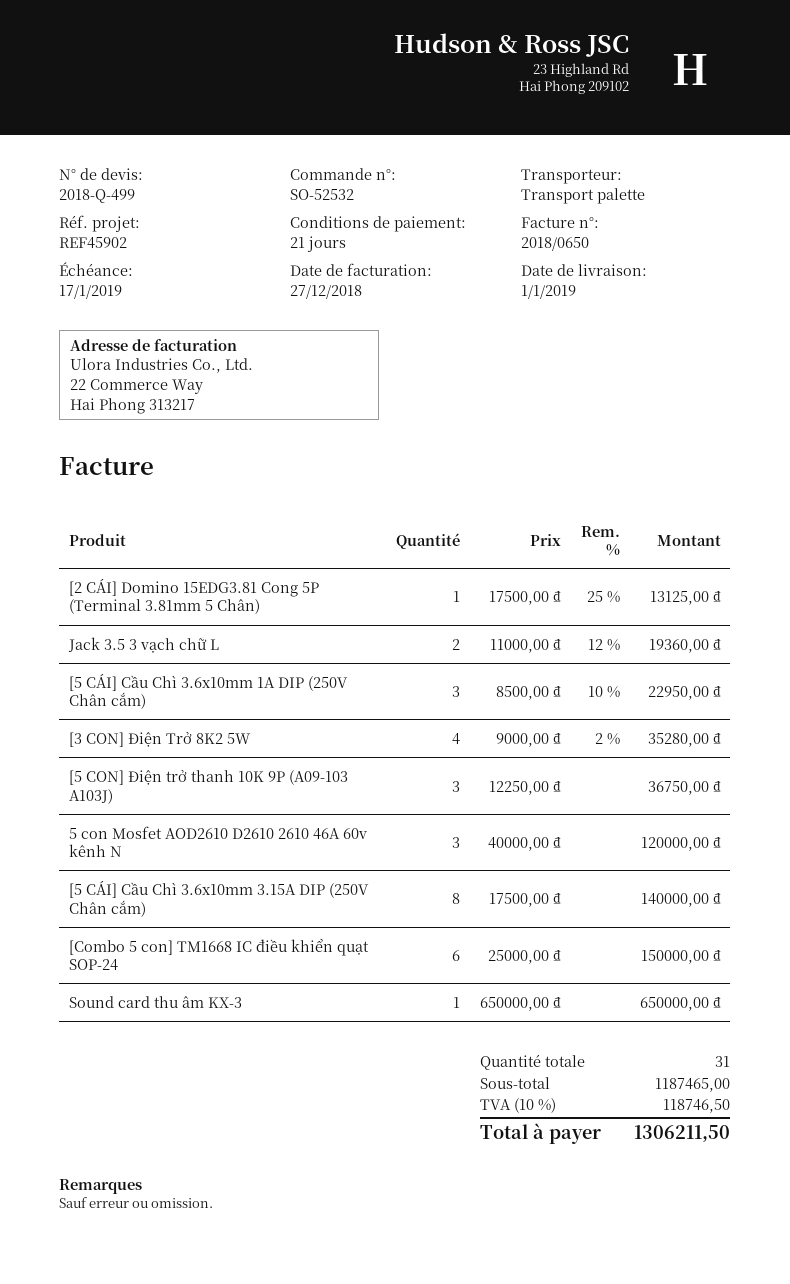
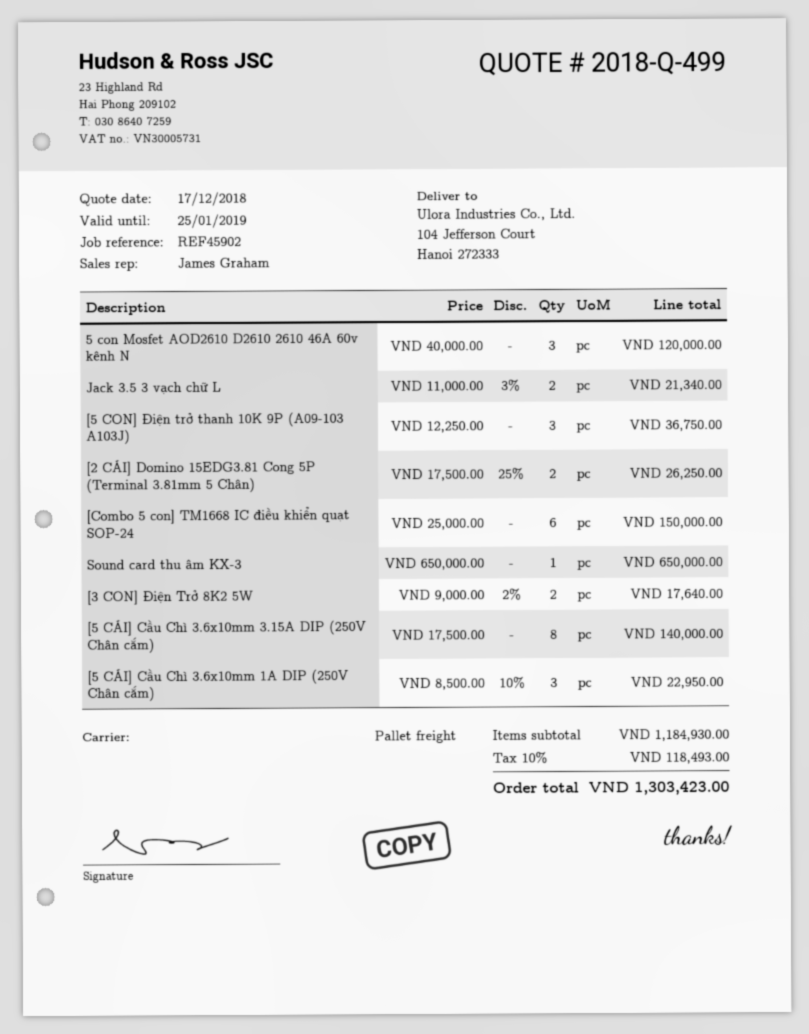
[2 CÁI] Domino 15EDG3.81 Cong 5P (Terminal 3.81mm 5 Chân): 1 x 17500.00 - 25% = 13125.00 -> 2 x 17500.00 - 25% = 26250.00
Jack 3.5 3 vạch chữ L: 2 x 11000.00 - 12% = 19360.00 -> 2 x 11000.00 - 3% = 21340.00
[3 CON] Điện Trở 8K2 5W: 4 x 9000.00 - 2% = 35280.00 -> 2 x 9000.00 - 2% = 17640.00
subtotal: 1187465.00 -> 1184930.00
tax: 10% = 118746.50 -> 10% = 118493.00
total: 1306211.50 -> 1303423.00

